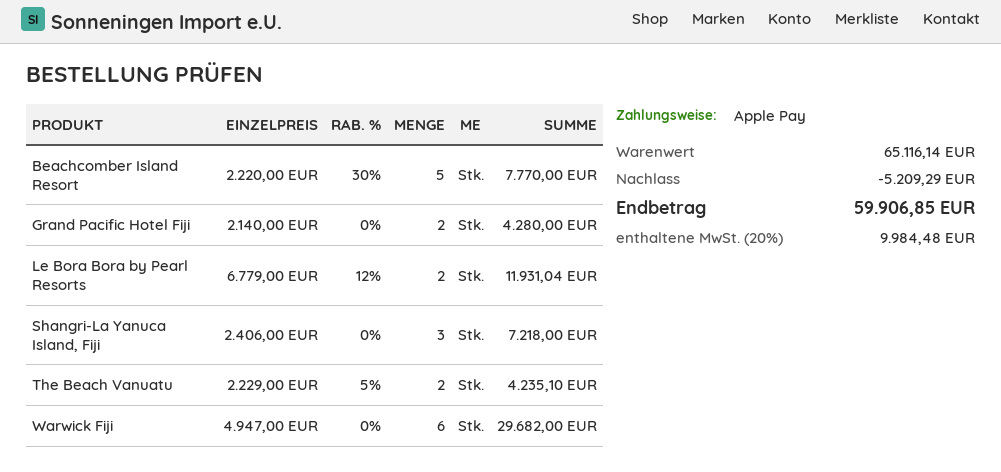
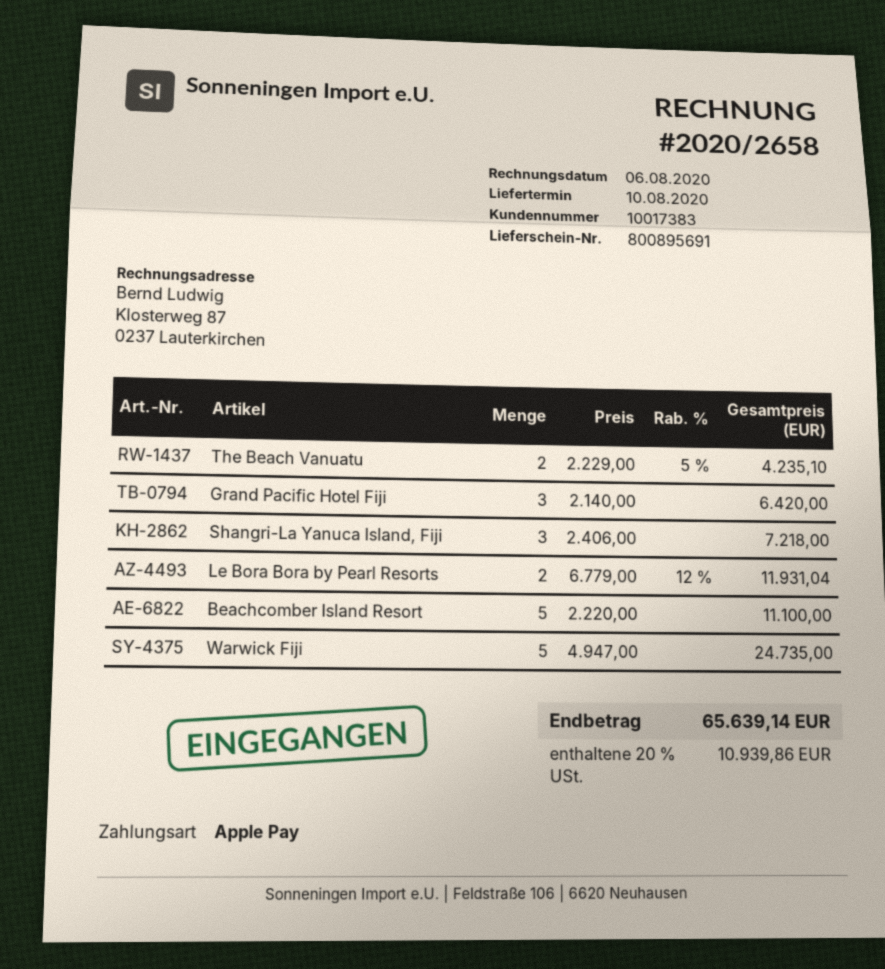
Beachcomber Island Resort: 5 x 2220.00 - 30% = 7770.00 -> 5 x 2220.00 = 11100.00
Grand Pacific Hotel Fiji: 2 x 2140.00 = 4280.00 -> 3 x 2140.00 = 6420.00
Warwick Fiji: 6 x 4947.00 = 29682.00 -> 5 x 4947.00 = 24735.00
discount: 5209.29 -> none
tax: 20% = 9984.48 -> 20% = 10939.86
total: 59906.85 -> 65639.14

